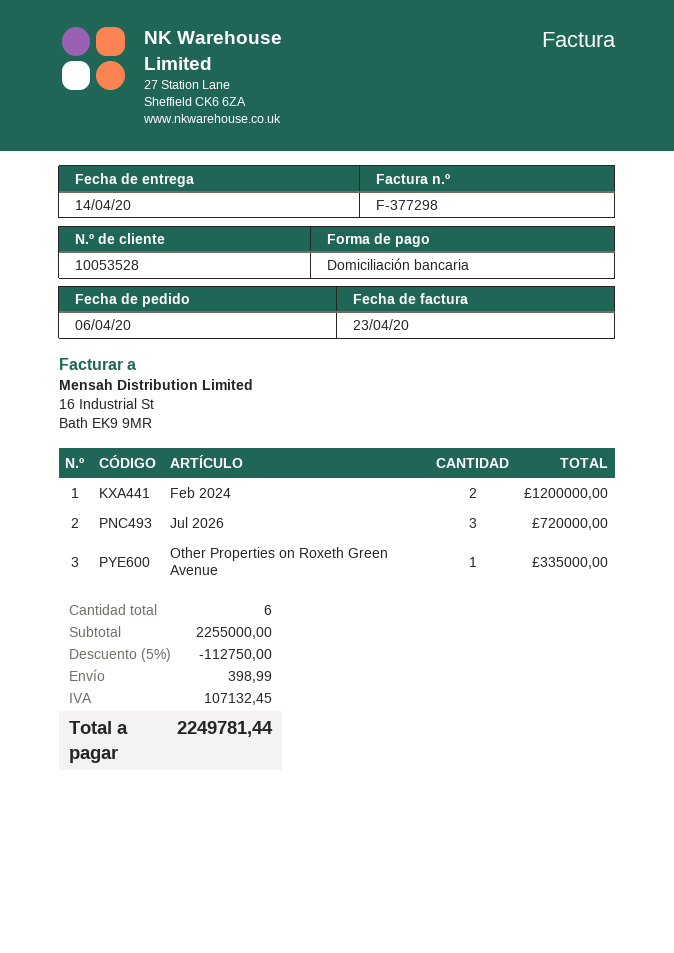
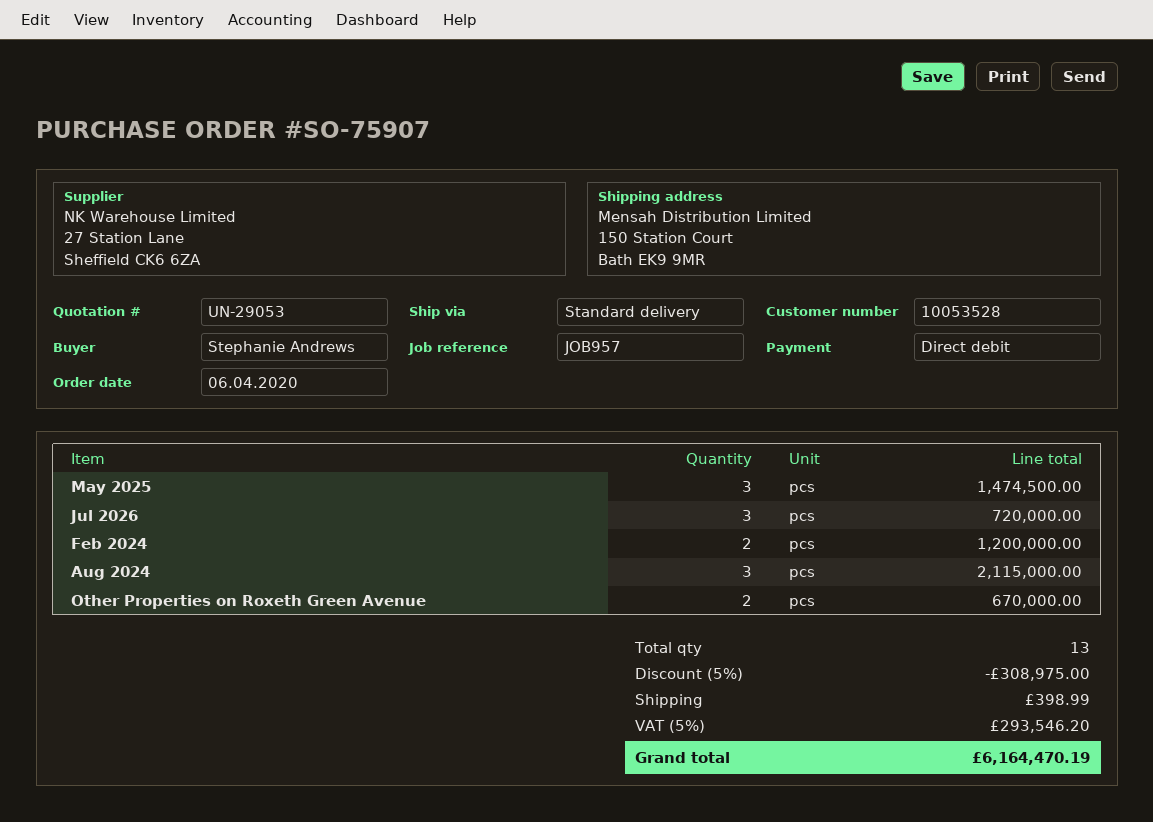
Other Properties on Roxeth Green Avenue: 1 for 335000.00 -> 2 for 670000.00
May 2025: none -> 3 for 1474500.00
Aug 2024: none -> 3 for 2115000.00
total quantity: 6 -> 13
discount: 5% = 112750.00 -> 5% = 308975.00
tax: 107132.45 -> 293546.20
total: 2249781.44 -> 6164470.19

